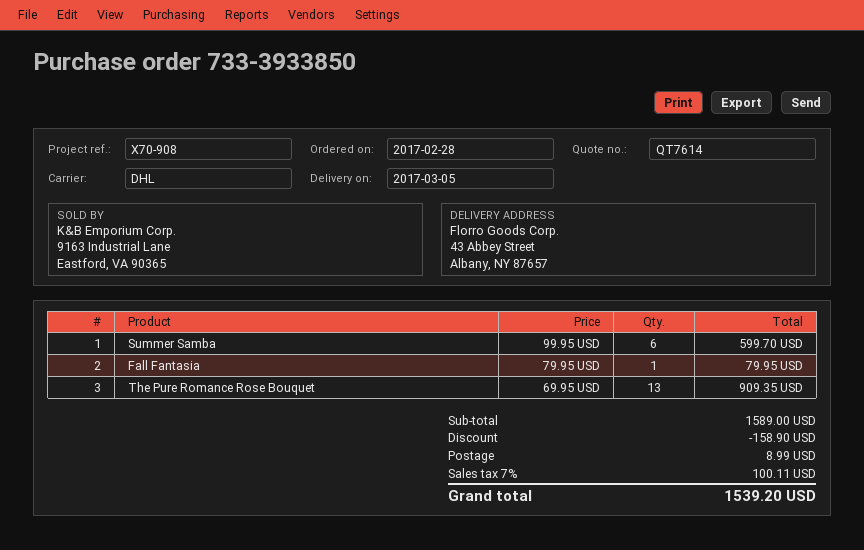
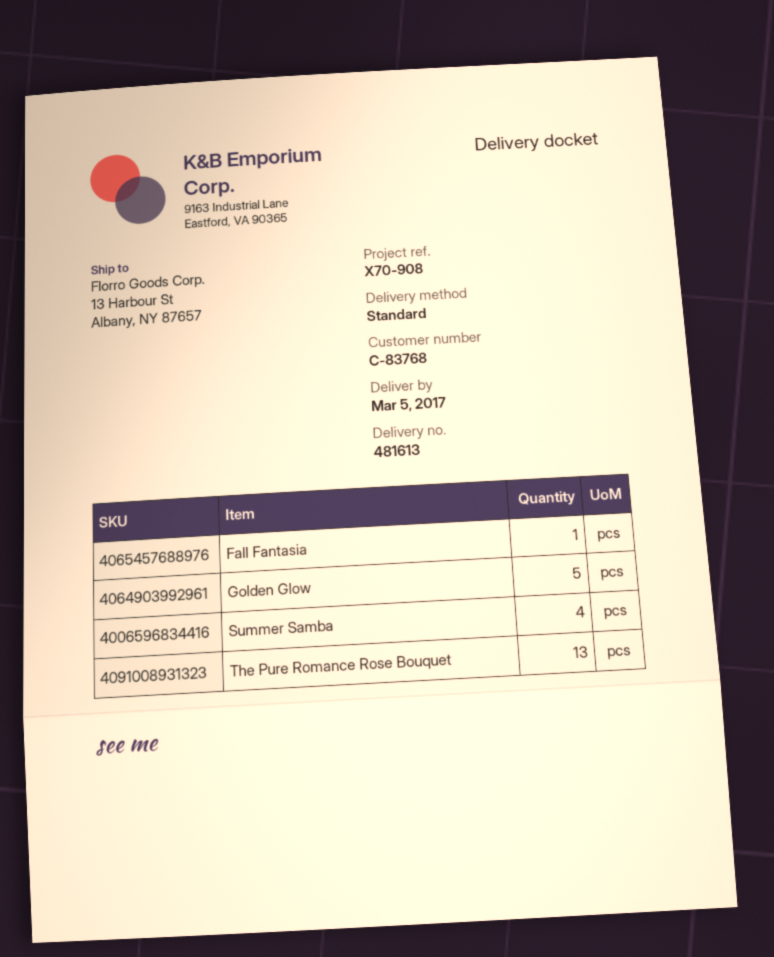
shipping method: DHL -> standard
ship to: 43 Abbey Street, Albany, NY 87657 -> 13 Harbour St, Albany, NY 87657
Summer Samba: 6 -> 4
Golden Glow: none -> 5

